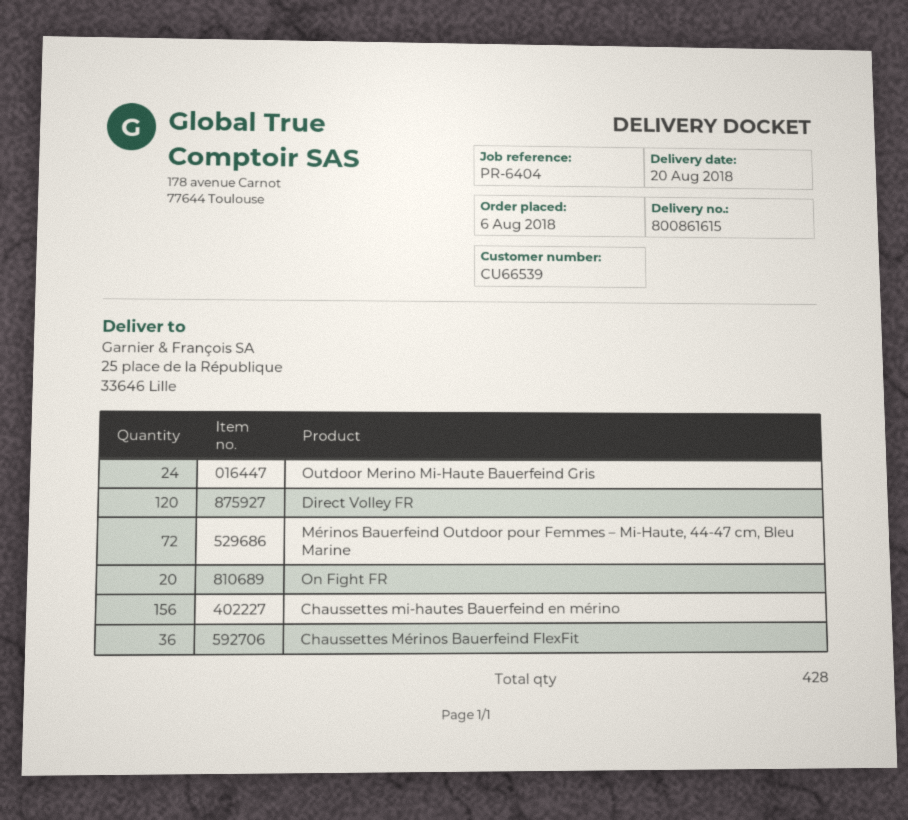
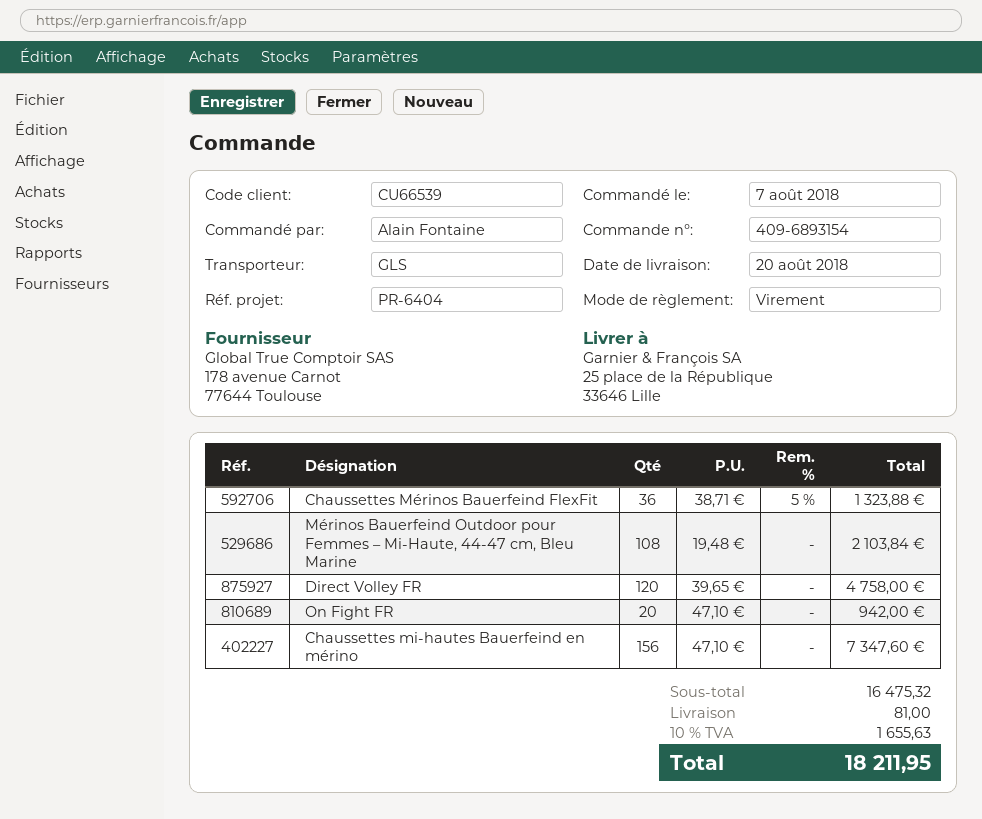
order date: 2018-08-06 -> 2018-08-07
Outdoor Merino Mi-Haute Bauerfeind Gris: 24 -> none
Mérinos Bauerfeind Outdoor pour Femmes – Mi-Haute, 44-47 cm, Bleu Marine: 72 -> 108

